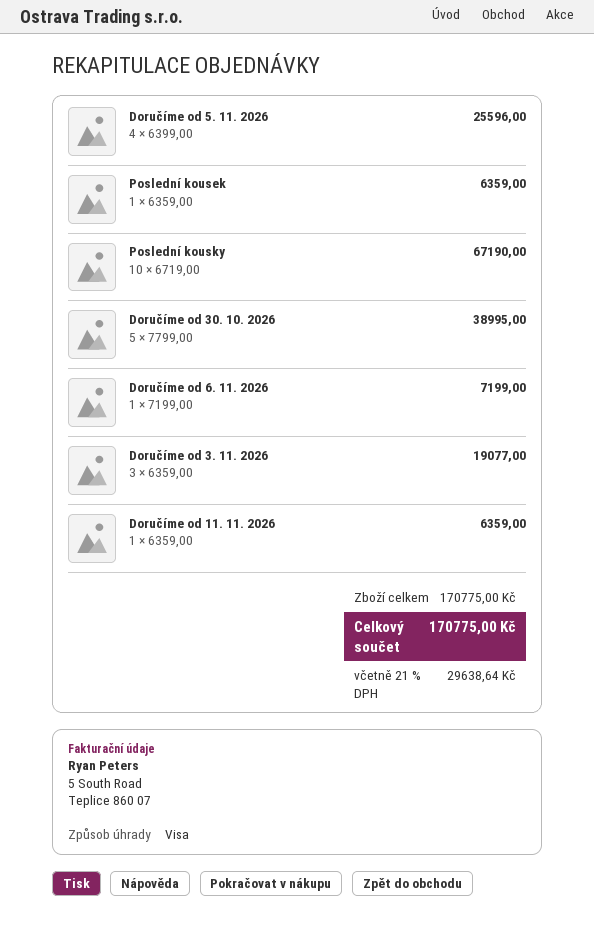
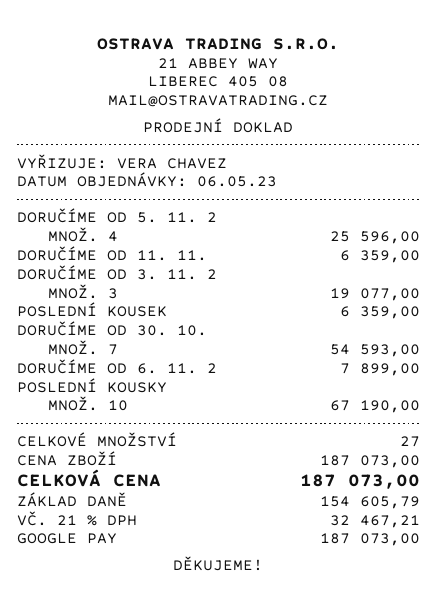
payment method: Visa -> Google Pay
Doručíme od 30. 10. 2026: 5 for 38995.00 -> 7 for 54593.00
Doručíme od 6. 11. 2026: 1 for 7199.00 -> 1 for 7899.00
subtotal: 170775.00 -> 187073.00
tax: 21% = 29638.64 -> 21% = 32467.21
total: 170775.00 -> 187073.00

